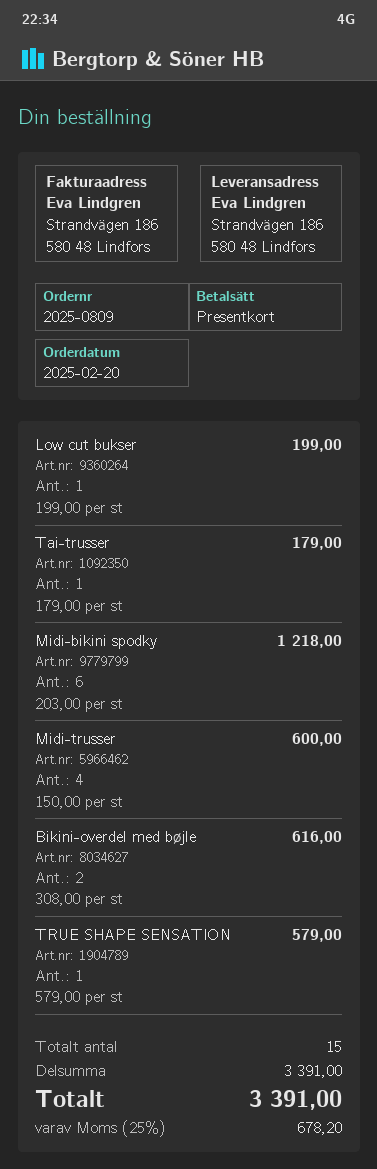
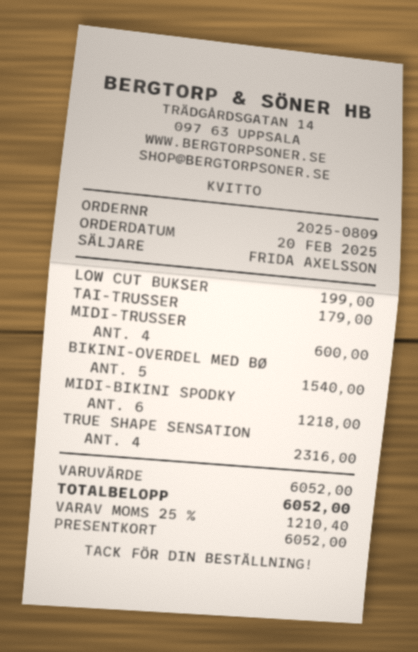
Bikini-overdel med bøjle: 2 for 616.00 -> 5 for 1540.00
TRUE SHAPE SENSATION: 1 for 579.00 -> 4 for 2316.00
subtotal: 3391.00 -> 6052.00
tax: 25% = 678.20 -> 25% = 1210.40
total: 3391.00 -> 6052.00

